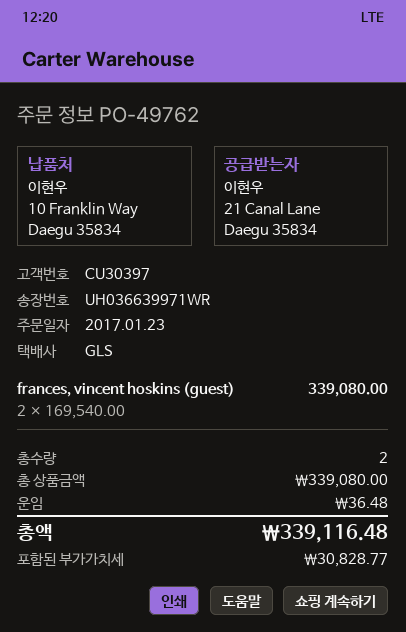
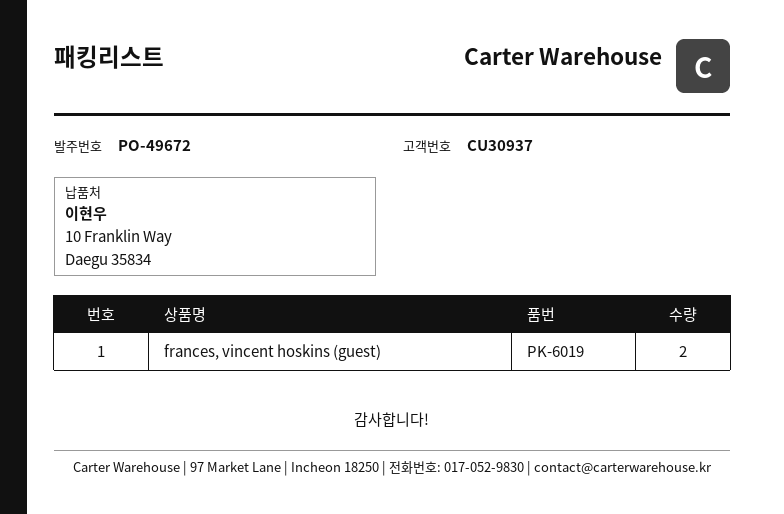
order number: PO-49762 -> PO-49672
customer number: CU30397 -> CU30937

